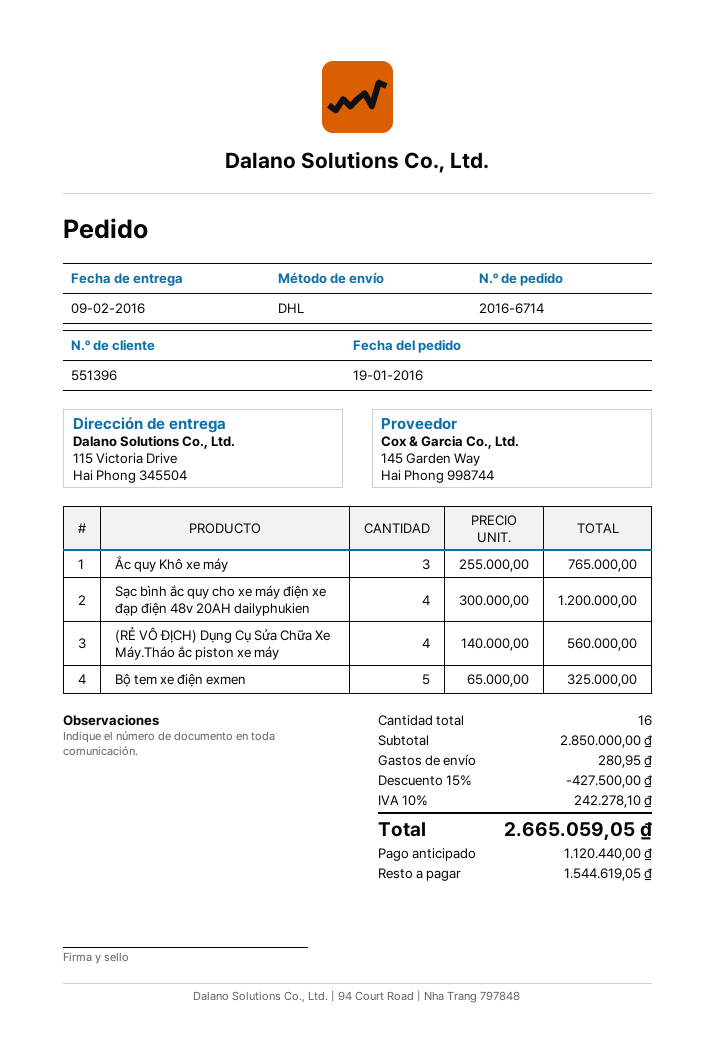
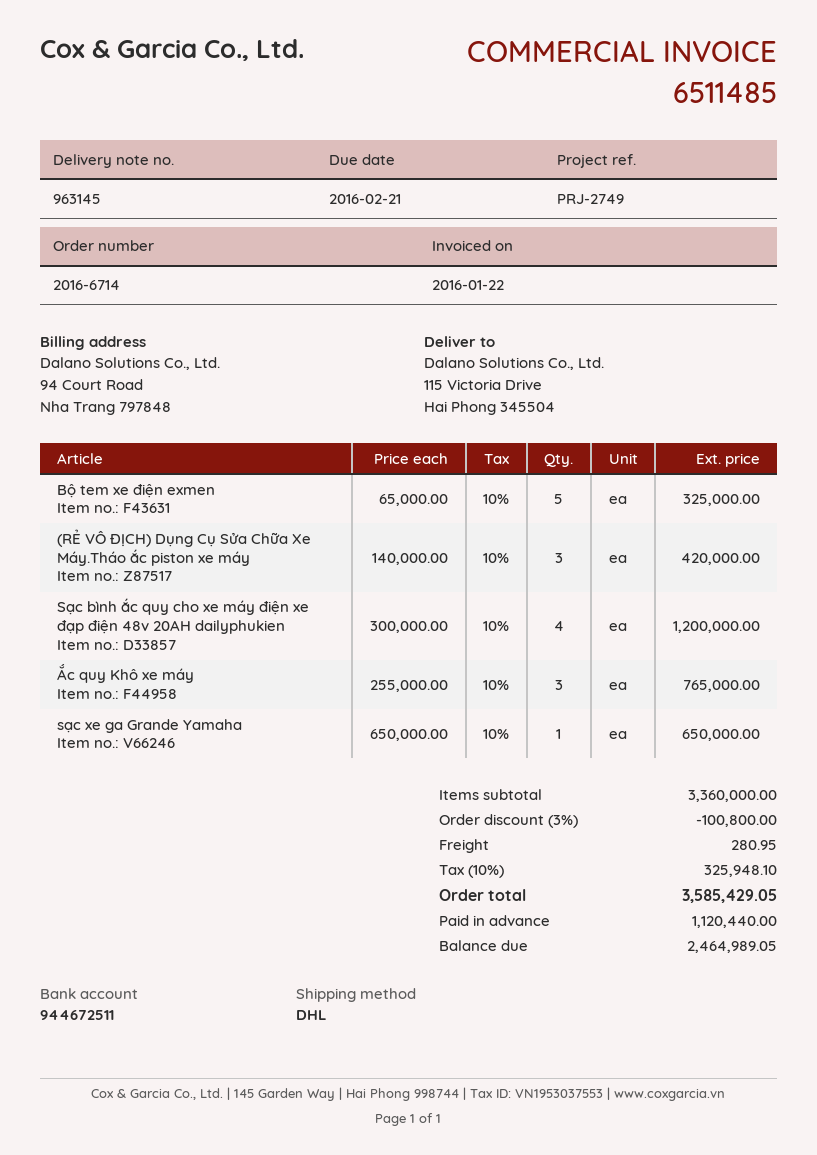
(RẺ VÔ ĐỊCH) Dụng Cụ Sửa Chữa Xe Máy.Tháo ắc piston xe máy: 4 x 140000.00 = 560000.00 -> 3 x 140000.00 = 420000.00
sạc xe ga Grande Yamaha: none -> 1 x 650000.00 = 650000.00
subtotal: 2850000.00 -> 3360000.00
discount: 15% = 427500.00 -> 3% = 100800.00
tax: 10% = 242278.10 -> 10% = 325948.10
total: 2665059.05 -> 3585429.05
balance: 1544619.05 -> 2464989.05

